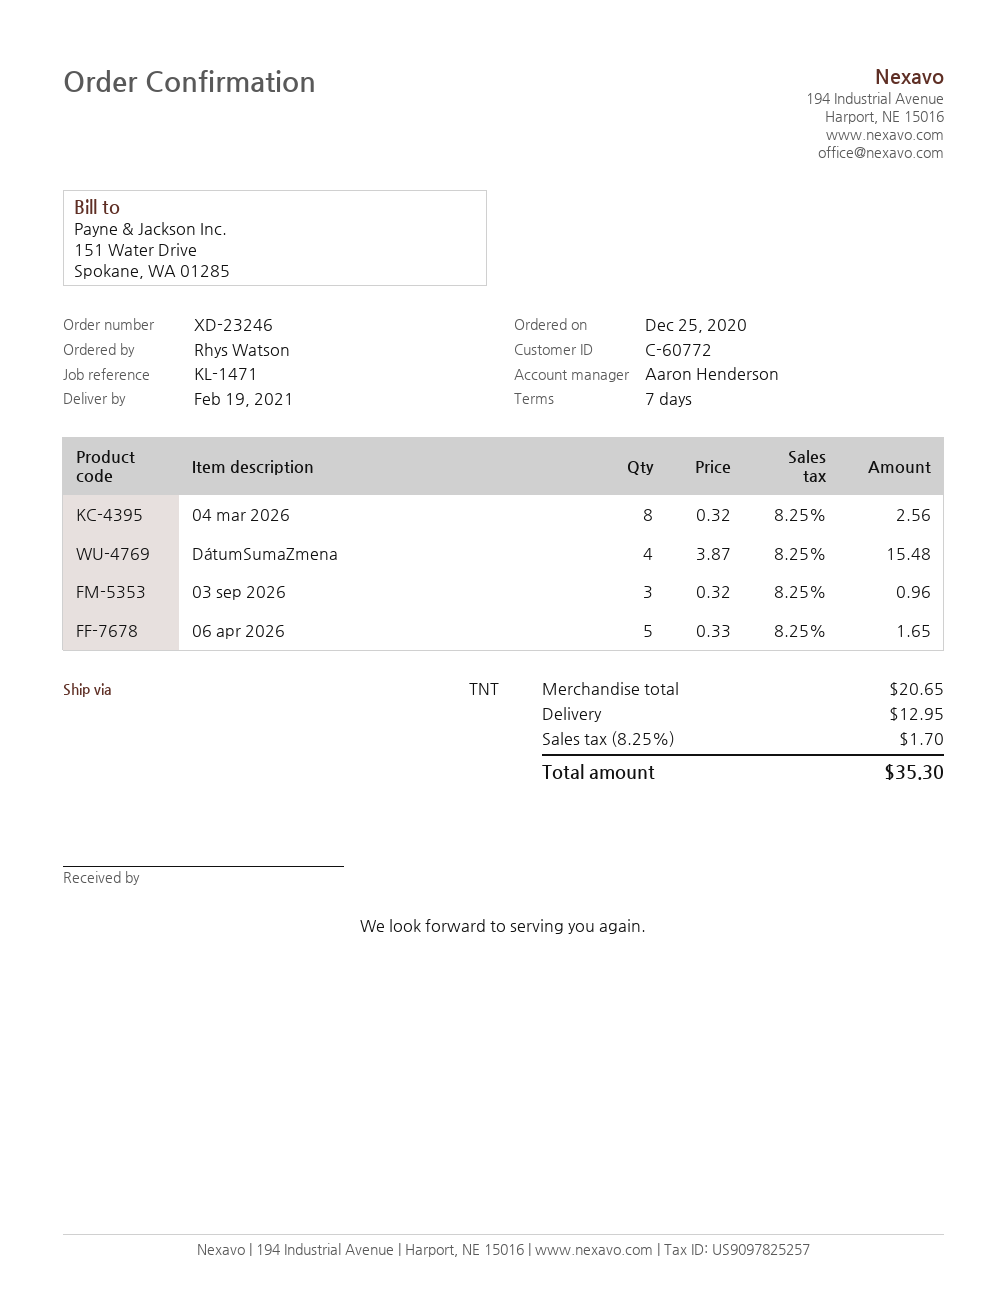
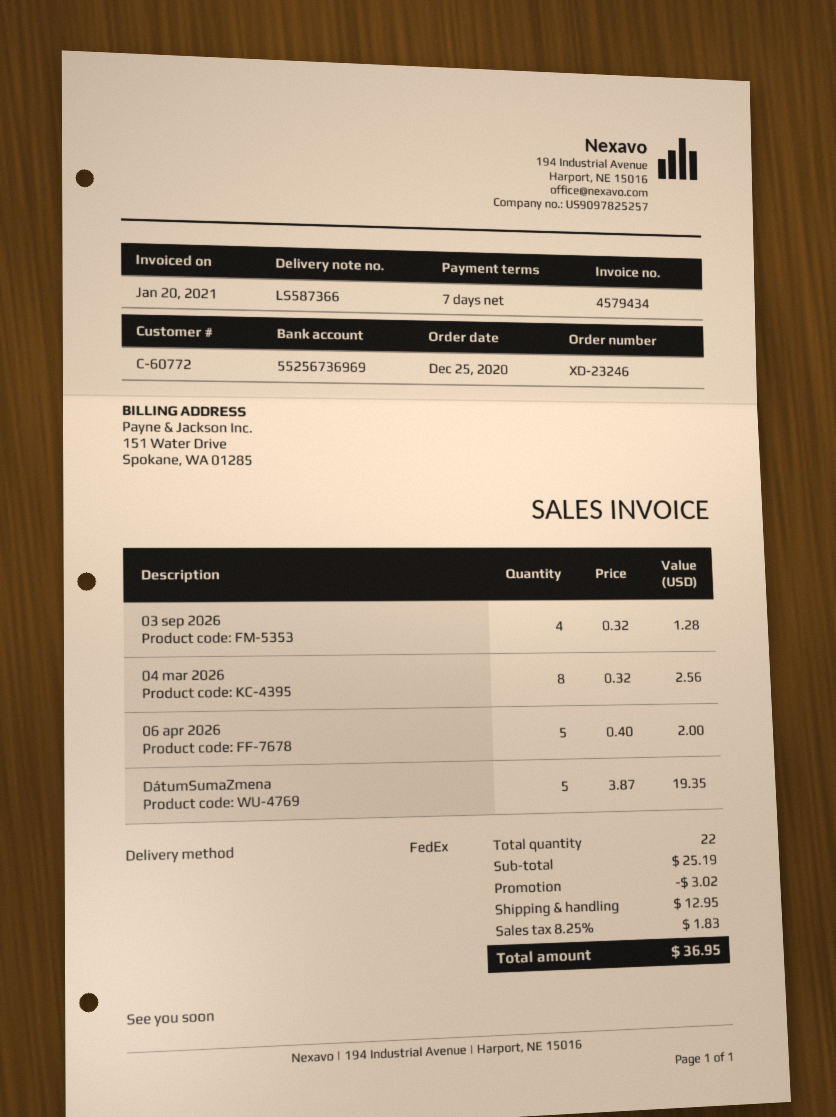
shipping method: TNT -> FedEx
DátumSumaZmena: 4 x 3.87 = 15.48 -> 5 x 3.87 = 19.35
03 sep 2026: 3 x 0.32 = 0.96 -> 4 x 0.32 = 1.28
06 apr 2026: 5 x 0.33 = 1.65 -> 5 x 0.40 = 2.00
subtotal: 20.65 -> 25.19
discount: none -> 3.02
tax: 8.25% = 1.70 -> 8.25% = 1.83
total: 35.30 -> 36.95

